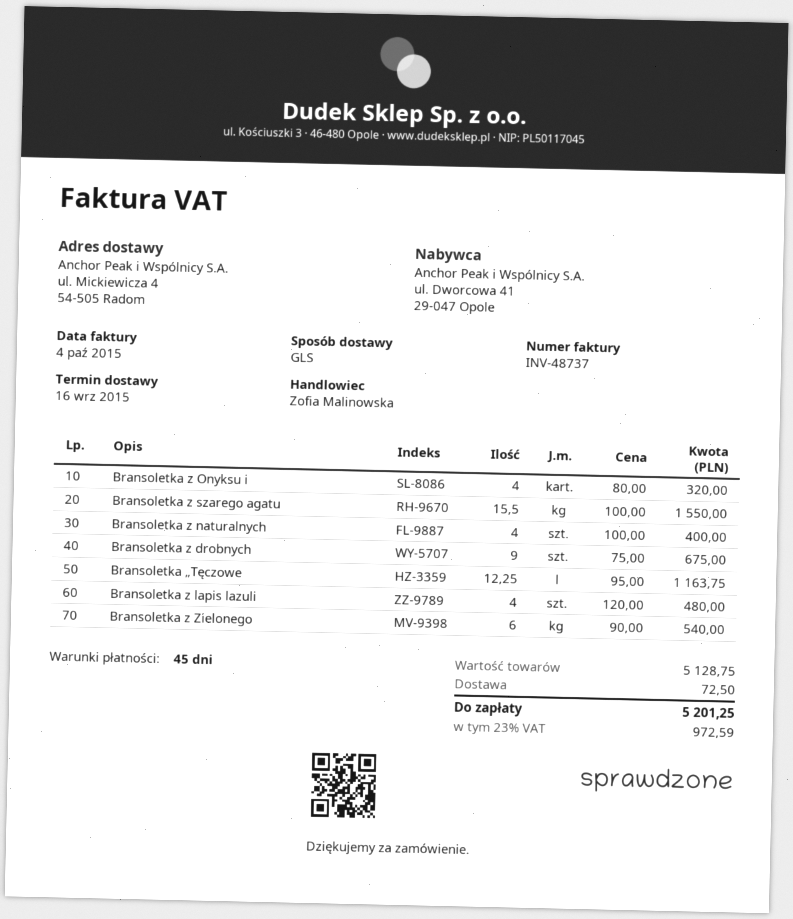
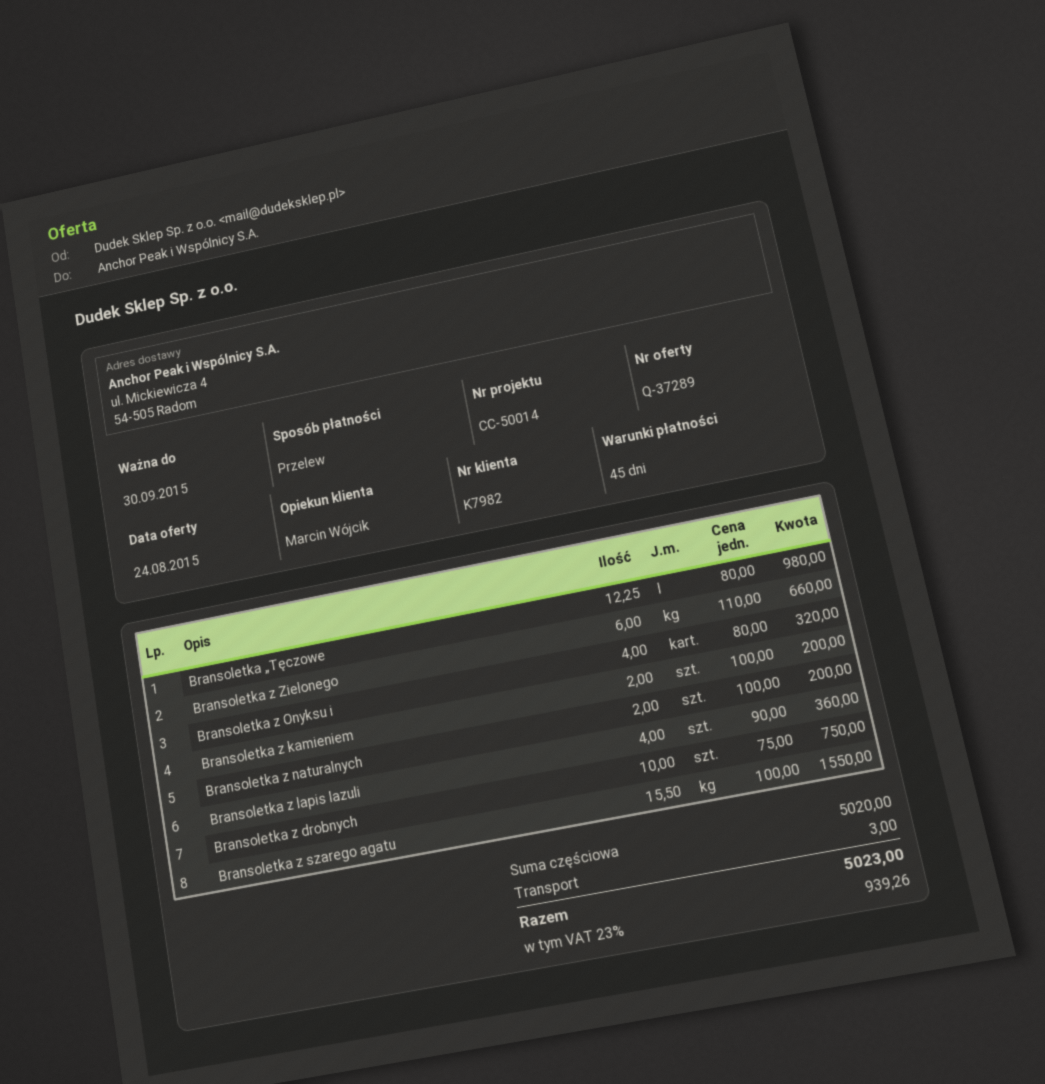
sales rep: Zofia Malinowska -> Marcin Wójcik
Bransoletka z naturalnych: 4 x 100.00 = 400.00 -> 2 x 100.00 = 200.00
Bransoletka z drobnych: 9 x 75.00 = 675.00 -> 10 x 75.00 = 750.00
Bransoletka „Tęczowe: 12.25 x 95.00 = 1163.75 -> 12.25 x 80.00 = 980.00
Bransoletka z lapis lazuli: 4 x 120.00 = 480.00 -> 4 x 90.00 = 360.00
Bransoletka z Zielonego: 6 x 90.00 = 540.00 -> 6 x 110.00 = 660.00
Bransoletka z kamieniem: none -> 2 x 100.00 = 200.00
subtotal: 5128.75 -> 5020.00
shipping: 72.50 -> 3.00
tax: 23% = 972.59 -> 23% = 939.26
total: 5201.25 -> 5023.00

